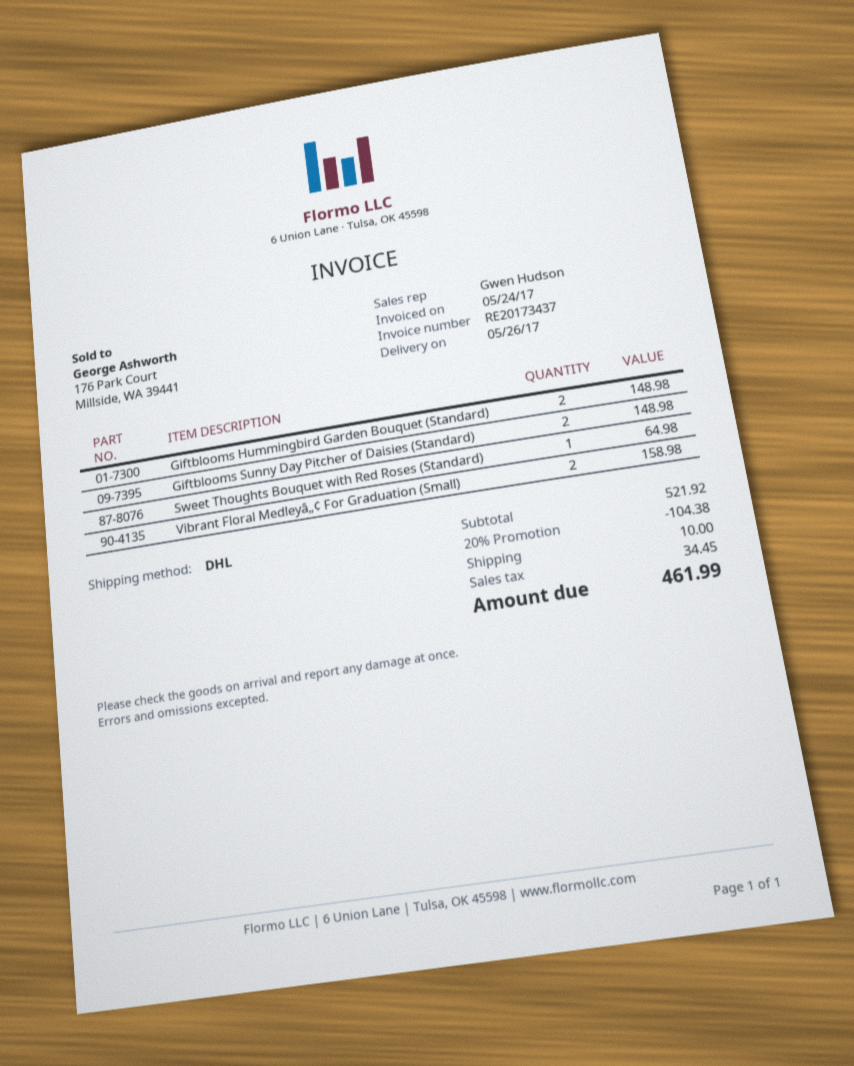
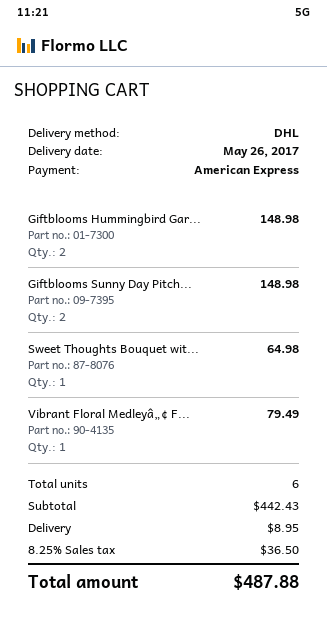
Vibrant Floral Medleyâ„¢ For Graduation (Small): 2 for 158.98 -> 1 for 79.49
subtotal: 521.92 -> 442.43
discount: 20% = 104.38 -> none
shipping: 10.00 -> 8.95
tax: 34.45 -> 36.50
total: 461.99 -> 487.88

